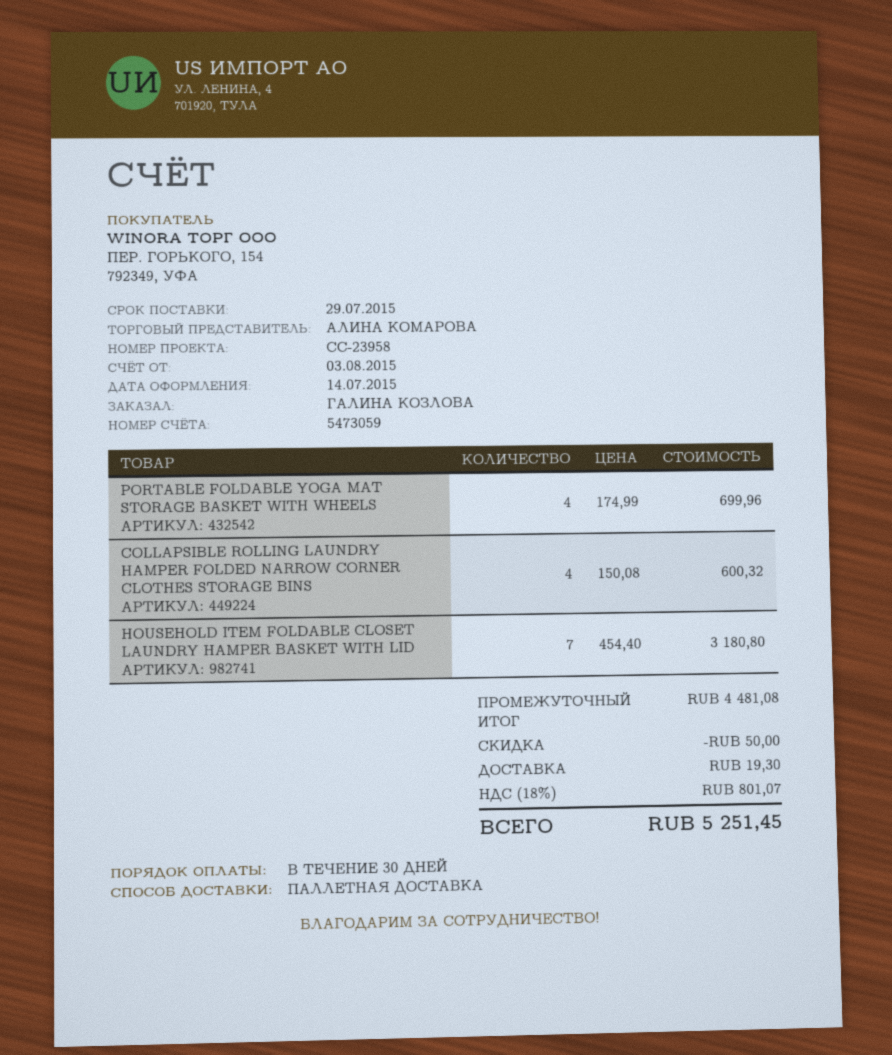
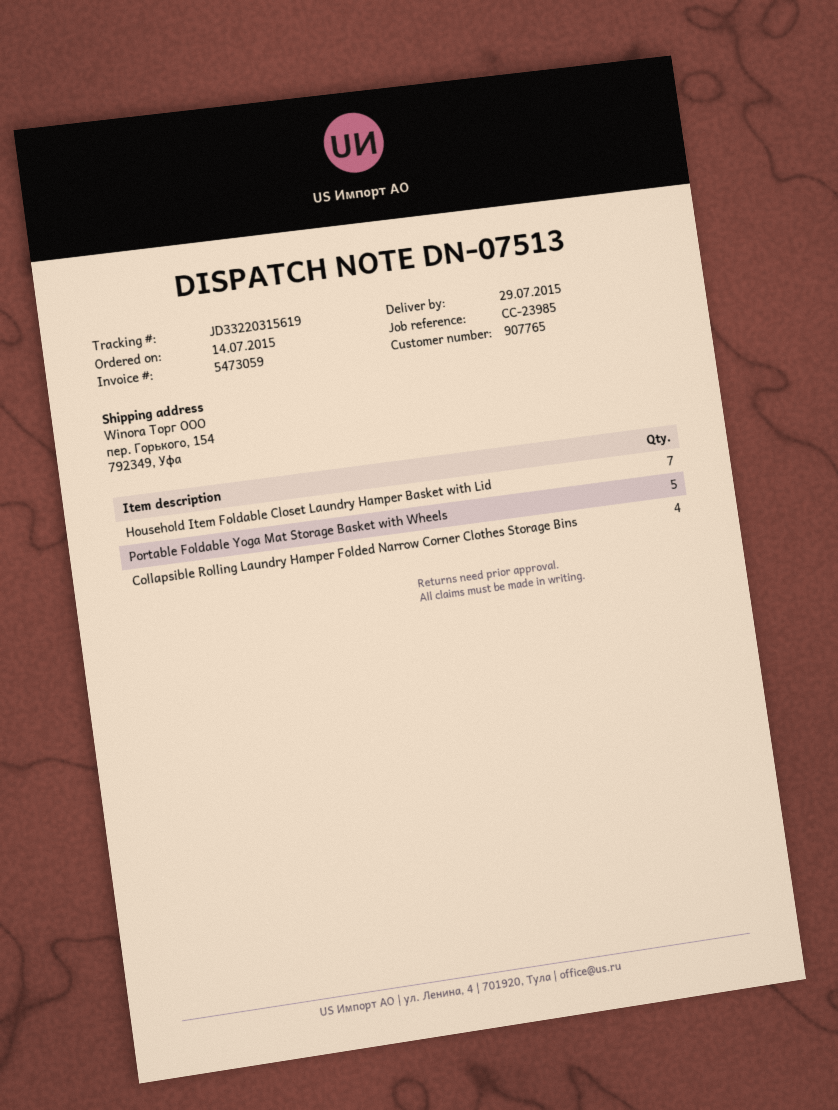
reference: CC-23958 -> CC-23985
PORTABLE FOLDABLE YOGA MAT STORAGE BASKET WITH WHEELS: 4 -> 5

